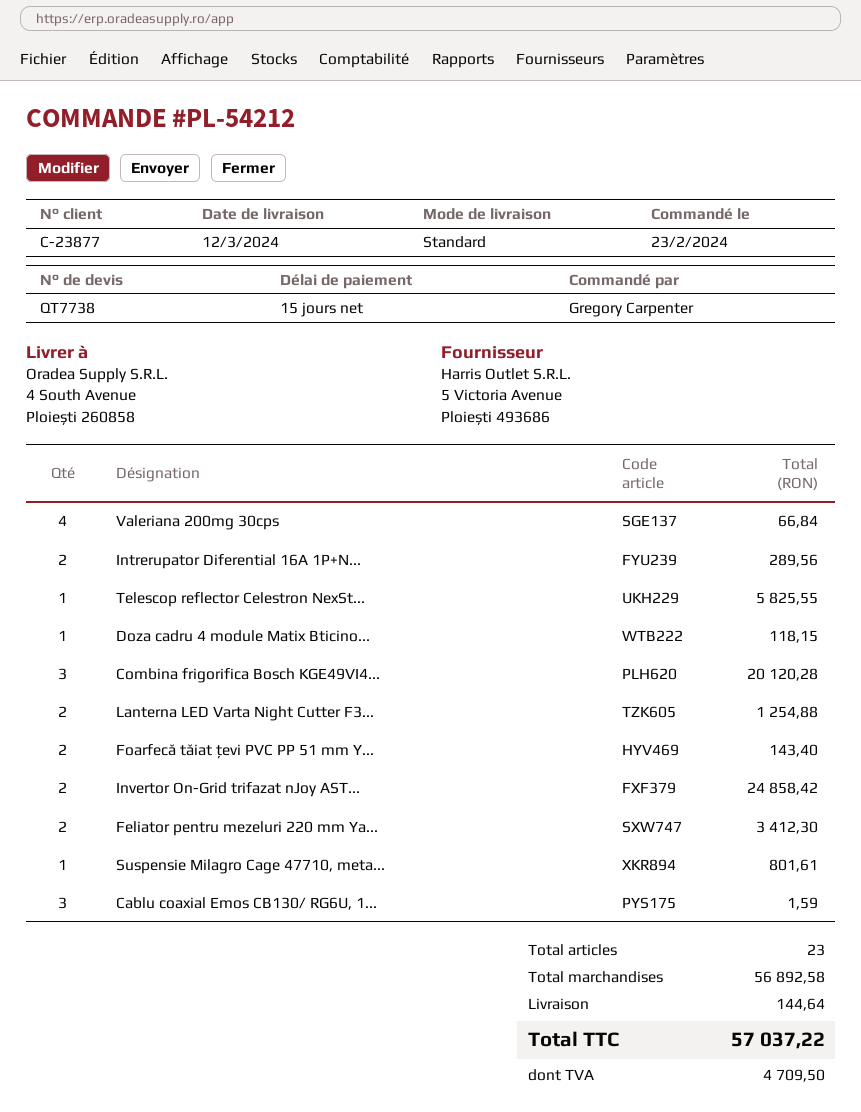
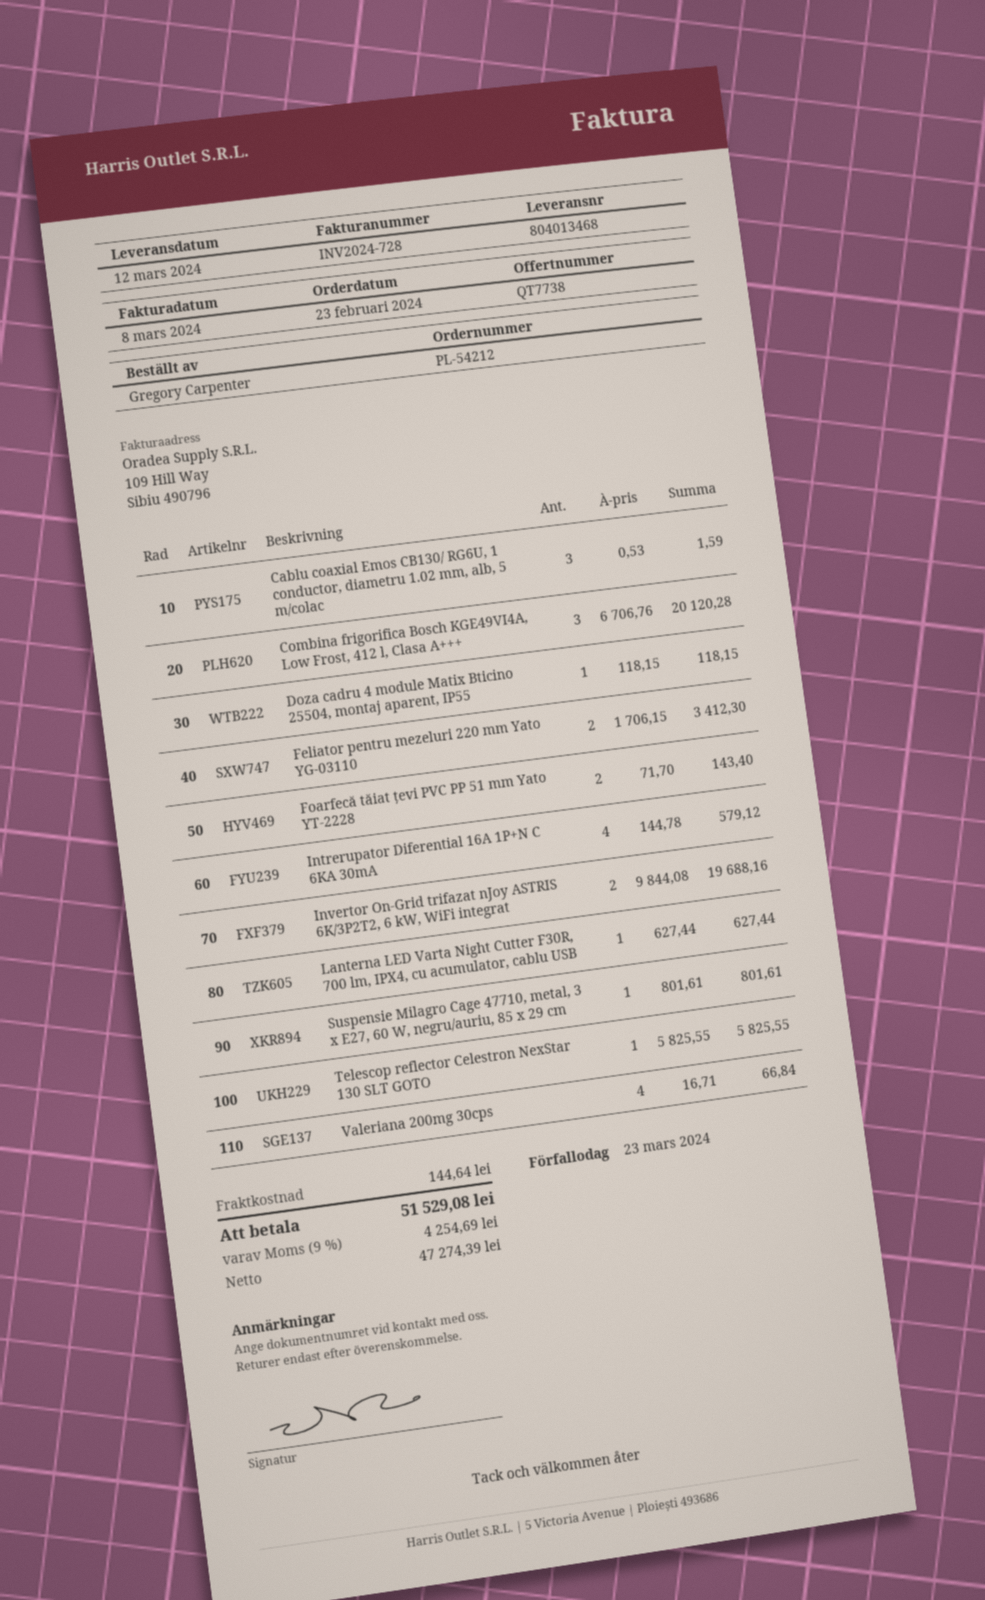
Intrerupator Diferential 16A 1P+N...: 2 for 289.56 -> 4 for 579.12
Lanterna LED Varta Night Cutter F3...: 2 for 1254.88 -> 1 for 627.44
Invertor On-Grid trifazat nJoy AST...: 2 for 24858.42 -> 2 for 19688.16
tax: 4709.50 -> 4254.69
total: 57037.22 -> 51529.08

